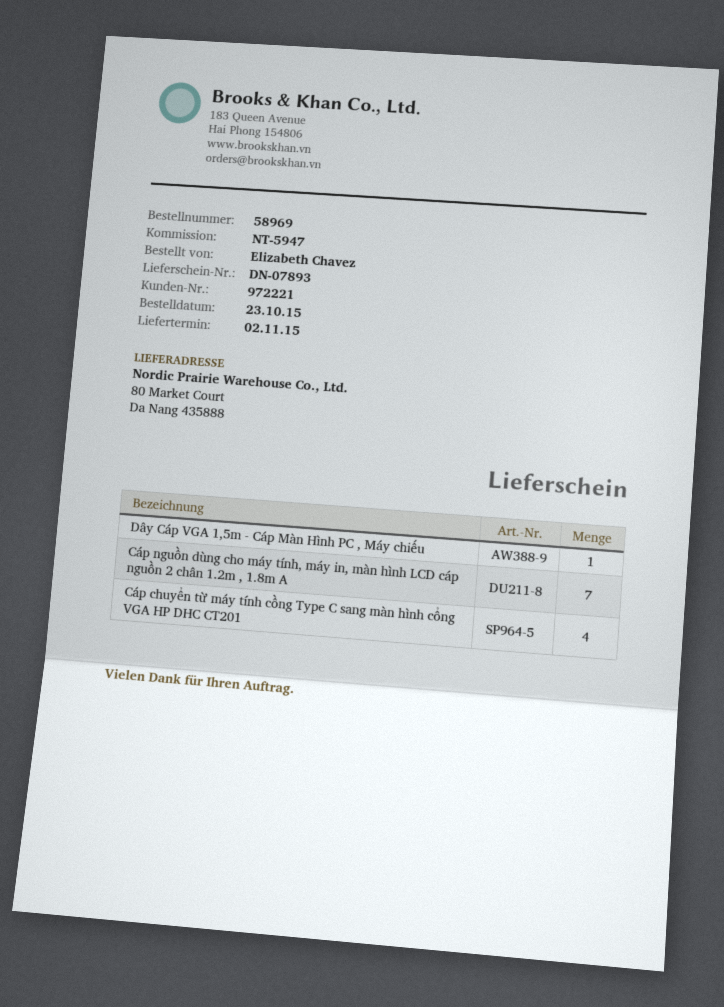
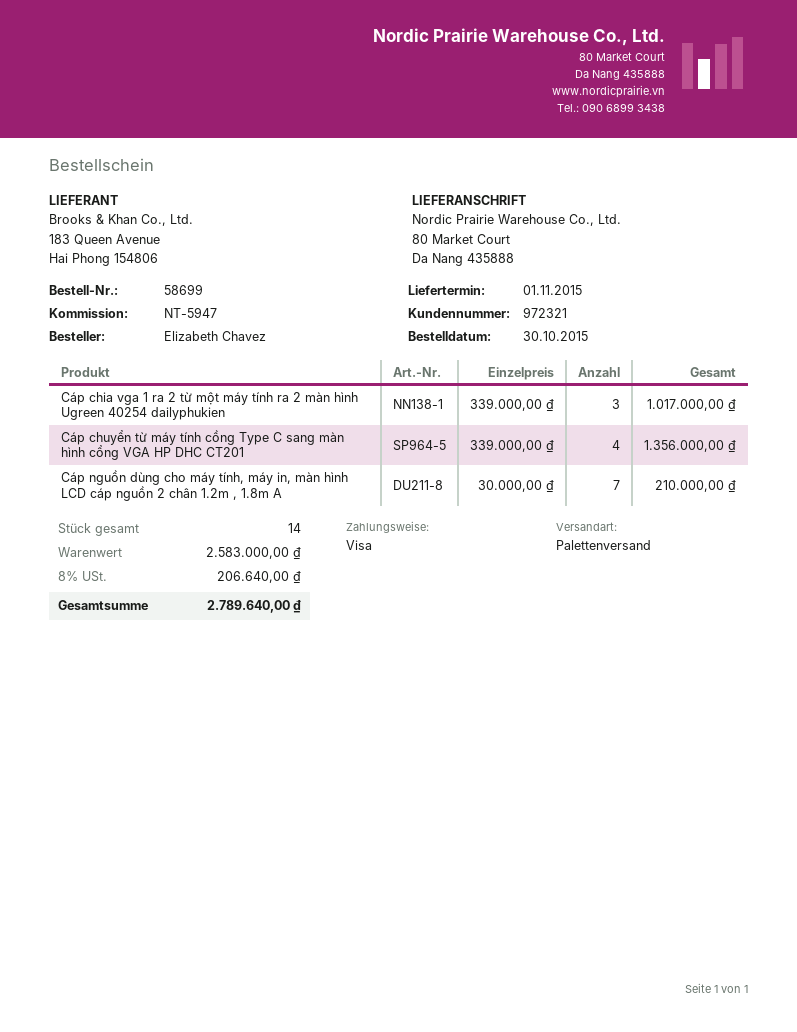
order number: 58969 -> 58699
order date: 2015-10-23 -> 2015-10-30
delivery date: 2015-11-02 -> 2015-11-01
customer number: 972221 -> 972321
Dây Cáp VGA 1,5m - Cáp Màn Hình PC , Máy chiếu: 1 -> none
Cáp chia vga 1 ra 2 từ một máy tính ra 2 màn hình Ugreen 40254 dailyphukien: none -> 3

